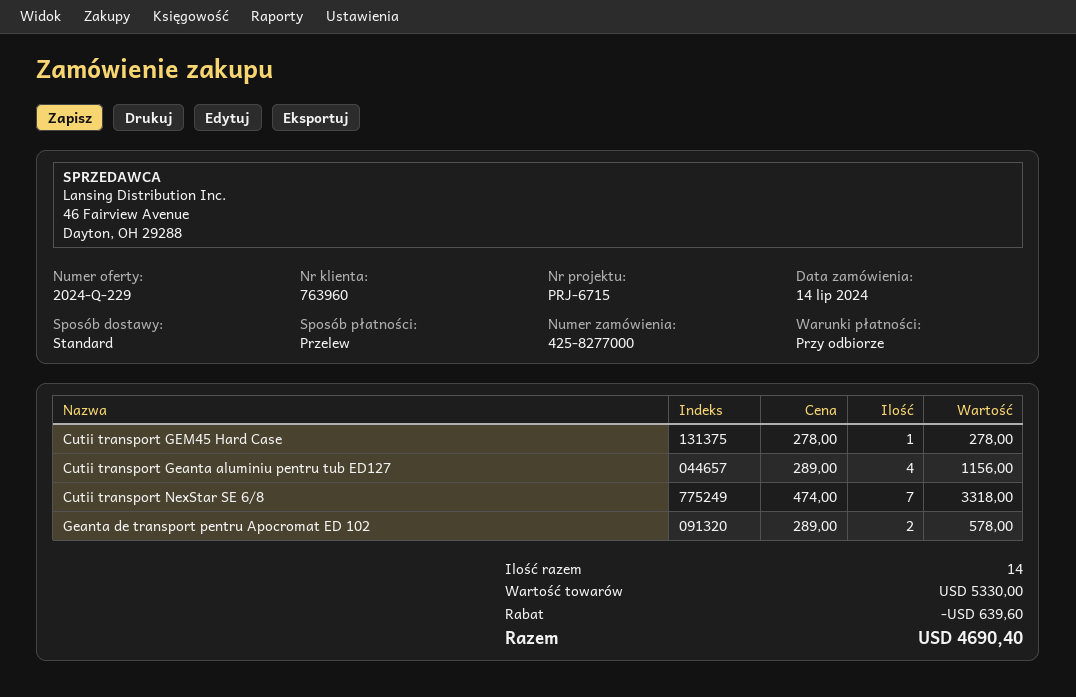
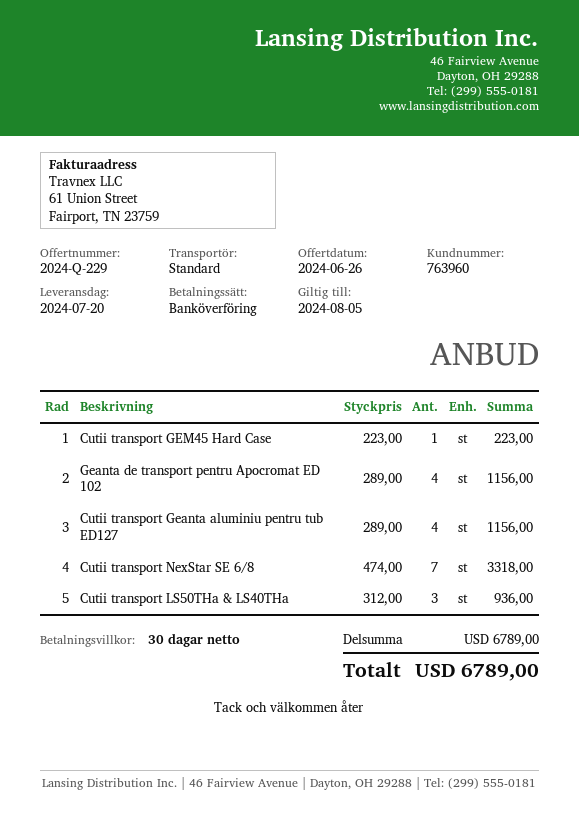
payment terms: on receipt -> 30 days
Cutii transport GEM45 Hard Case: 1 x 278.00 = 278.00 -> 1 x 223.00 = 223.00
Geanta de transport pentru Apocromat ED 102: 2 x 289.00 = 578.00 -> 4 x 289.00 = 1156.00
Cutii transport LS50THa & LS40THa: none -> 3 x 312.00 = 936.00
subtotal: 5330.00 -> 6789.00
discount: 639.60 -> none
total: 4690.40 -> 6789.00

